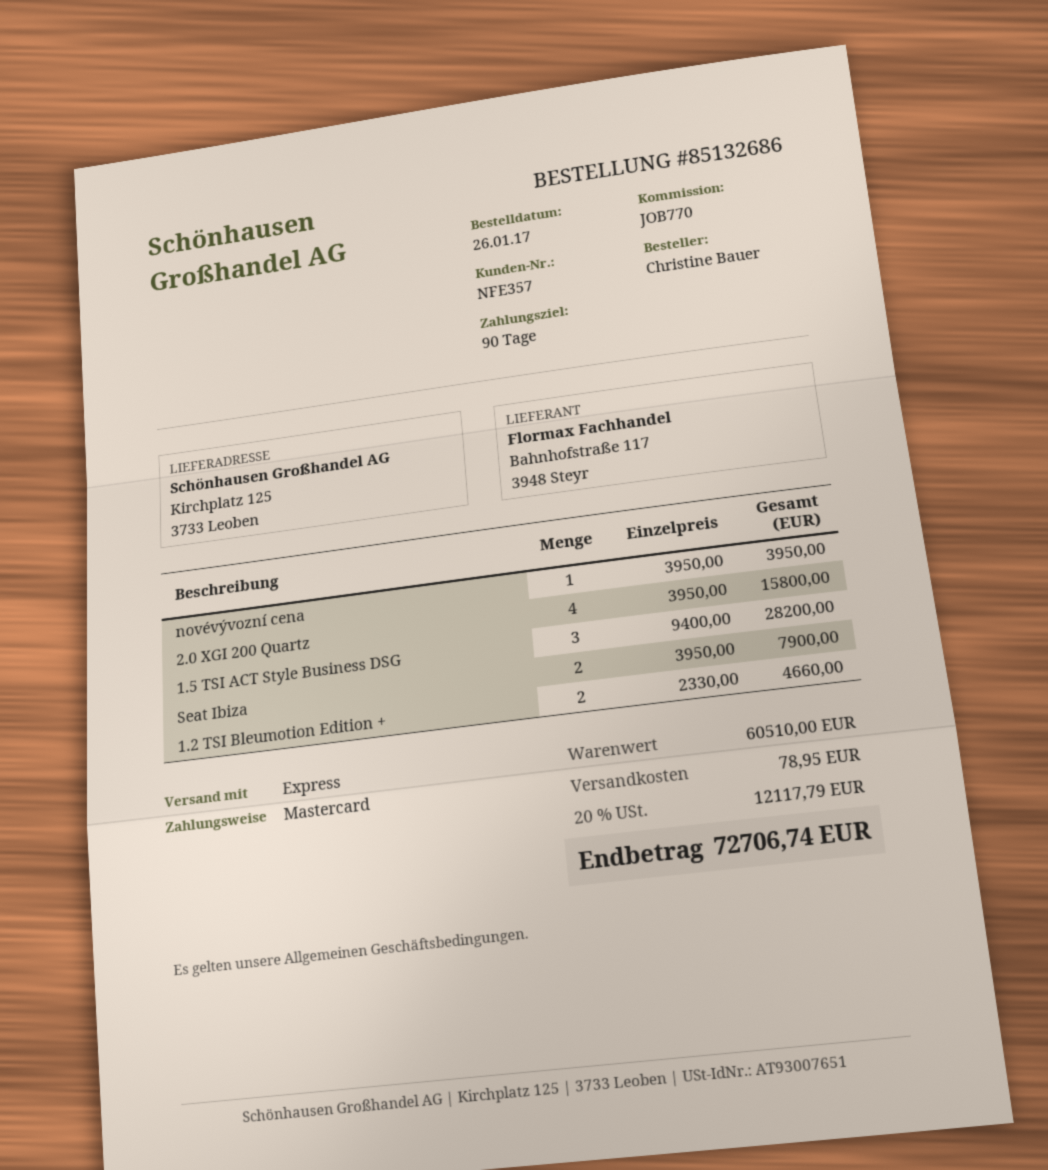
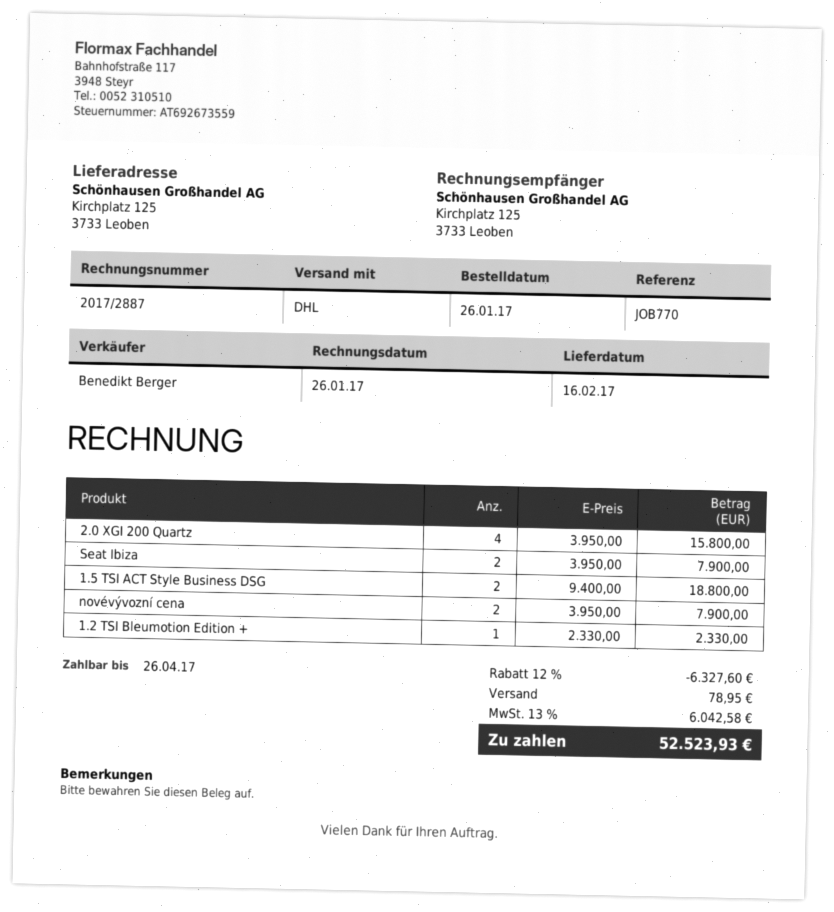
shipping method: express -> DHL
novévývozní cena: 1 x 3950.00 = 3950.00 -> 2 x 3950.00 = 7900.00
1.5 TSI ACT Style Business DSG: 3 x 9400.00 = 28200.00 -> 2 x 9400.00 = 18800.00
1.2 TSI Bleumotion Edition +: 2 x 2330.00 = 4660.00 -> 1 x 2330.00 = 2330.00
discount: none -> 12% = 6327.60
tax: 20% = 12117.79 -> 13% = 6042.58
total: 72706.74 -> 52523.93

